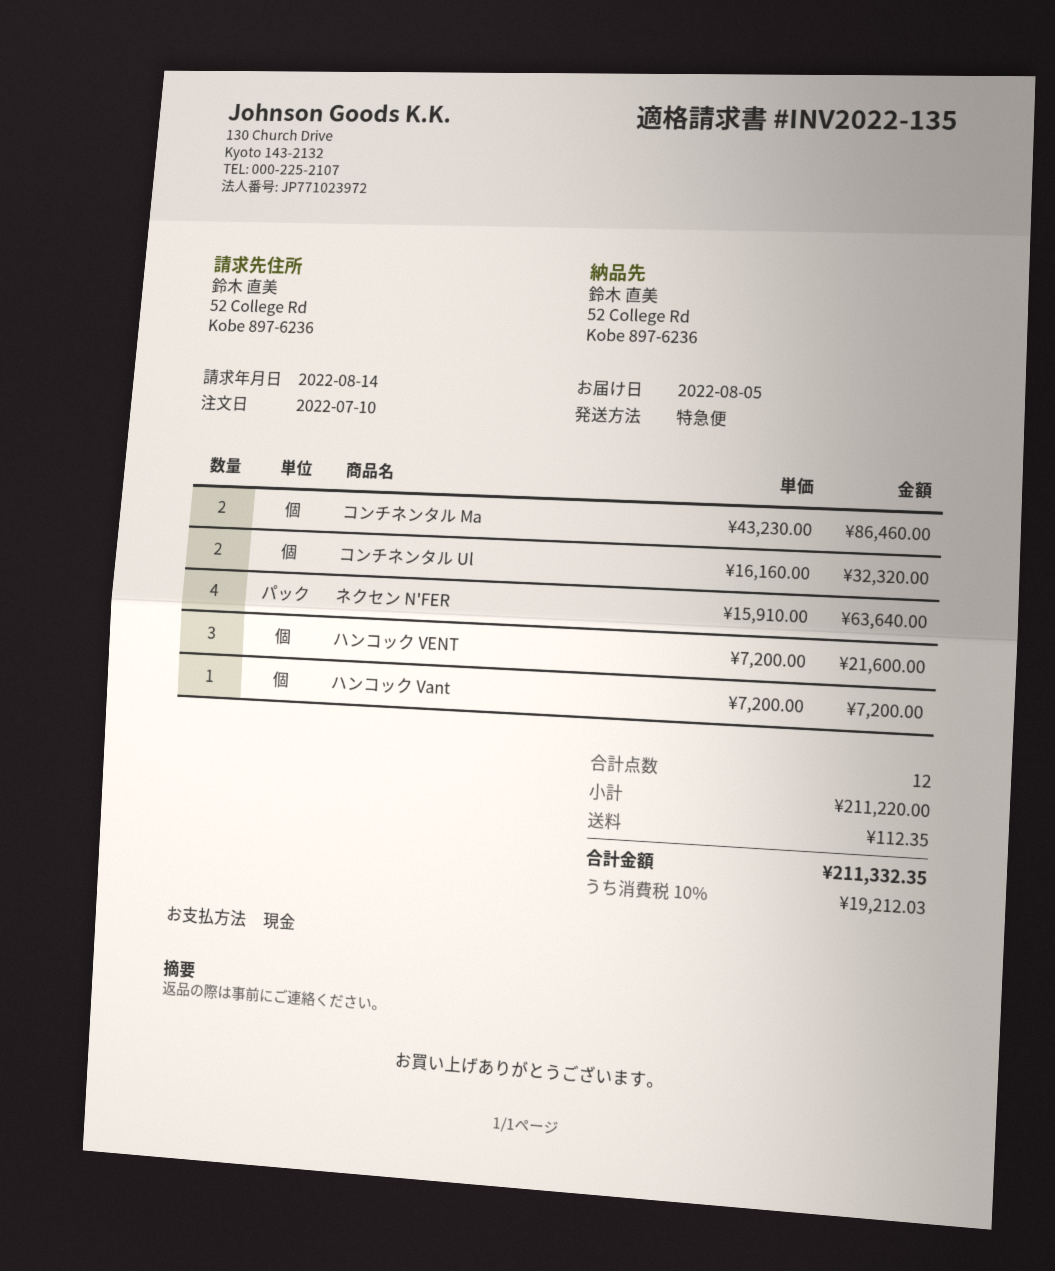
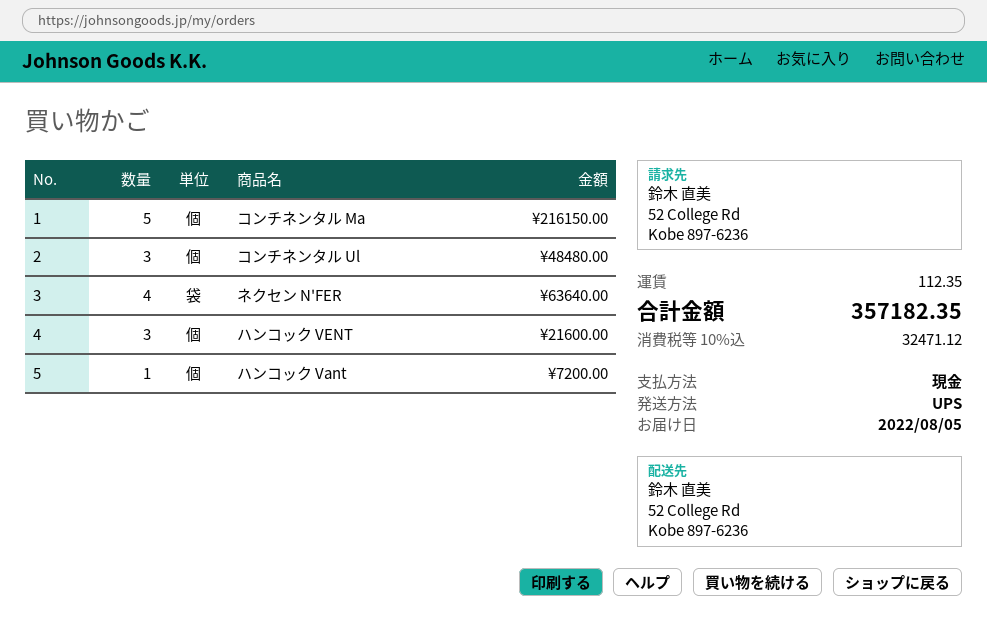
shipping method: express -> UPS
コンチネンタル Ma: 2 for 86460.00 -> 5 for 216150.00
コンチネンタル Ul: 2 for 32320.00 -> 3 for 48480.00
tax: 10% = 19212.03 -> 10% = 32471.12
total: 211332.35 -> 357182.35

